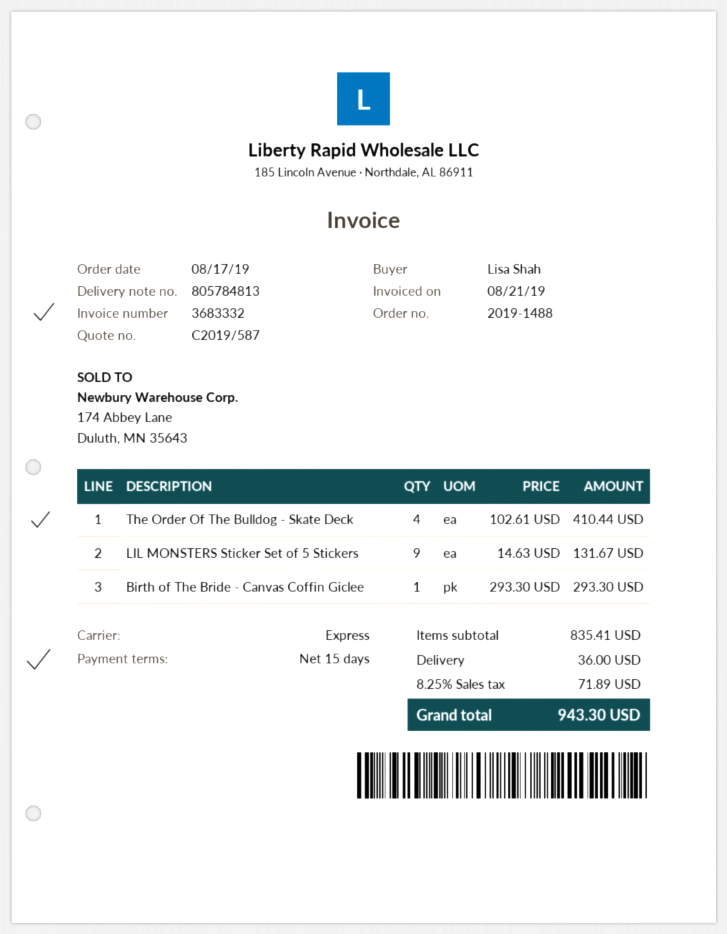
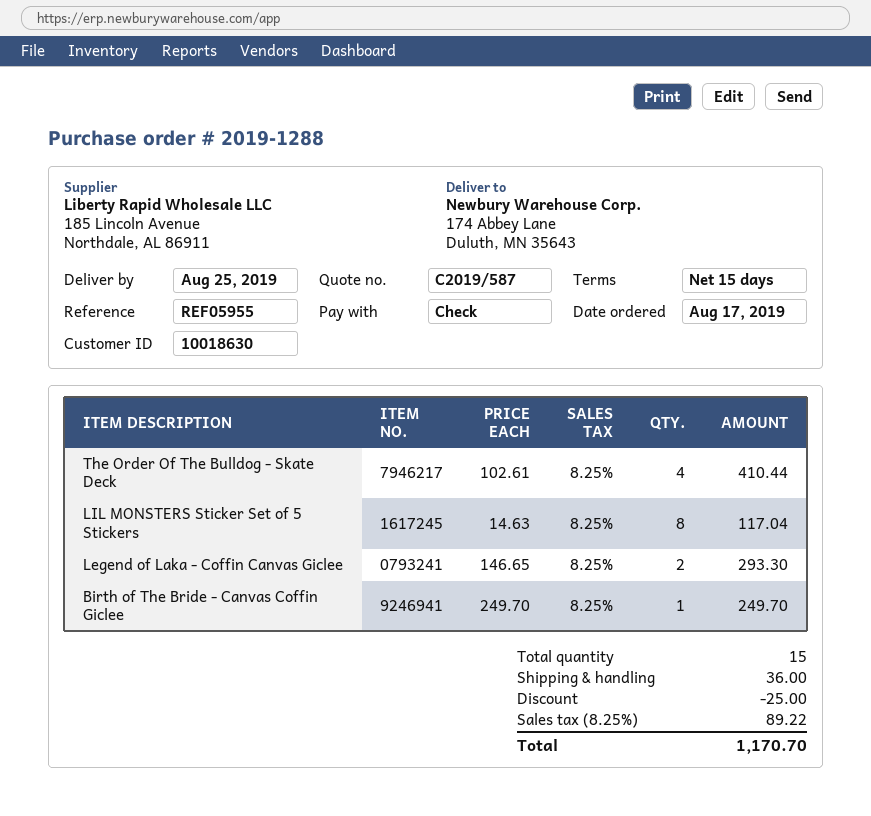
order number: 2019-1488 -> 2019-1288
LIL MONSTERS Sticker Set of 5 Stickers: 9 x 14.63 = 131.67 -> 8 x 14.63 = 117.04
Birth of The Bride - Canvas Coffin Giclee: 1 x 293.30 = 293.30 -> 1 x 249.70 = 249.70
Legend of Laka - Coffin Canvas Giclee: none -> 2 x 146.65 = 293.30
discount: none -> 25.00
tax: 8.25% = 71.89 -> 8.25% = 89.22
total: 943.30 -> 1170.70

